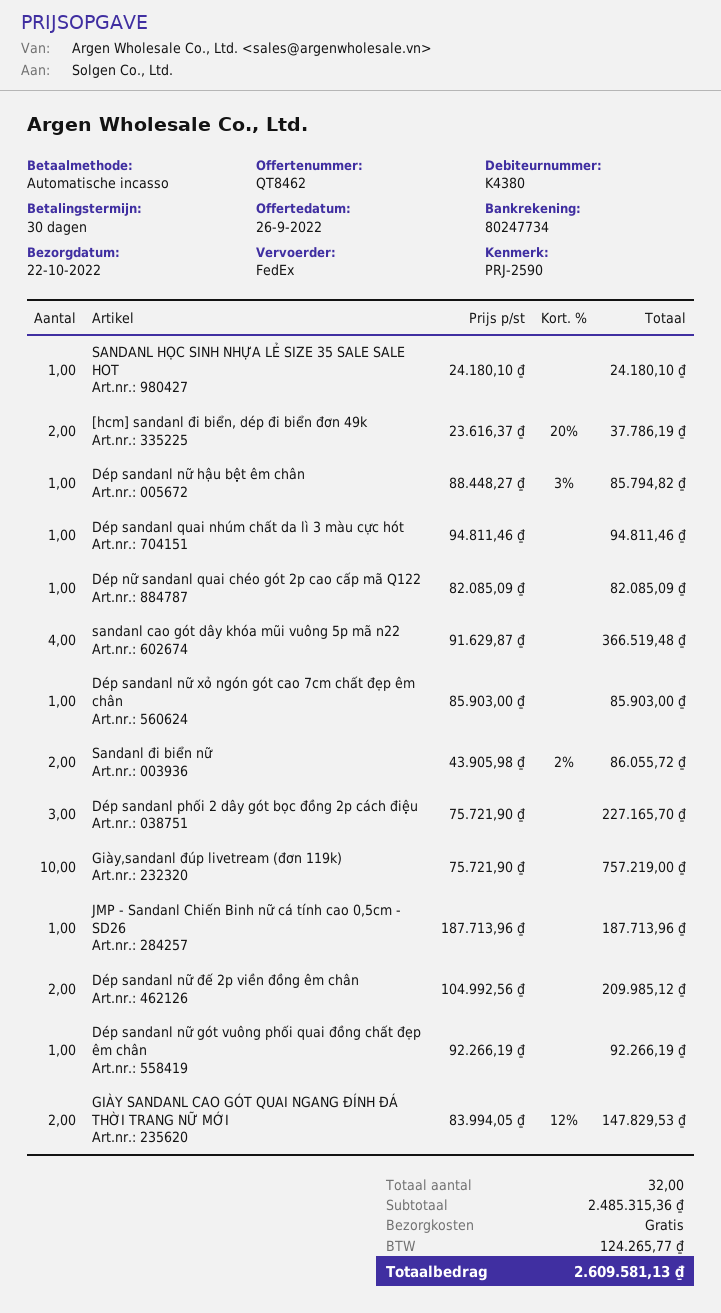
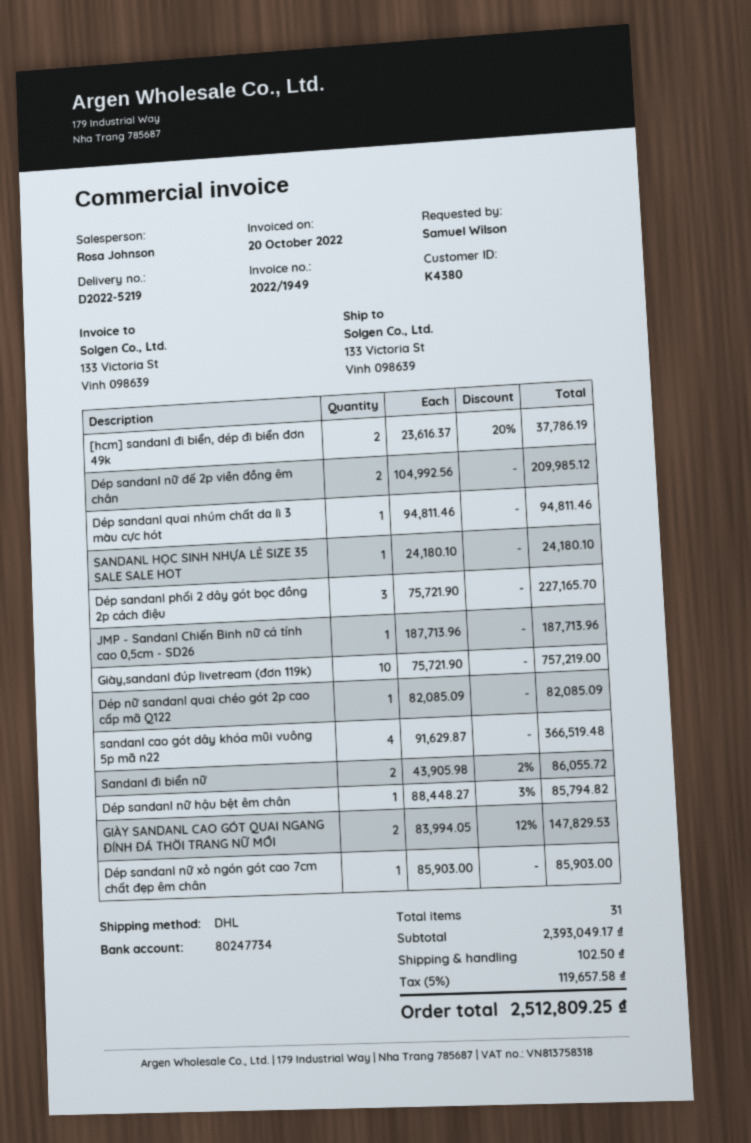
shipping method: FedEx -> DHL
Dép sandanl nữ gót vuông phối quai đồng chất đẹp êm chân: 1 x 92266.19 = 92266.19 -> none
total quantity: 32 -> 31
subtotal: 2485315.36 -> 2393049.17
shipping: 0.00 -> 102.50
tax: 124265.77 -> 119657.58
total: 2609581.13 -> 2512809.25

